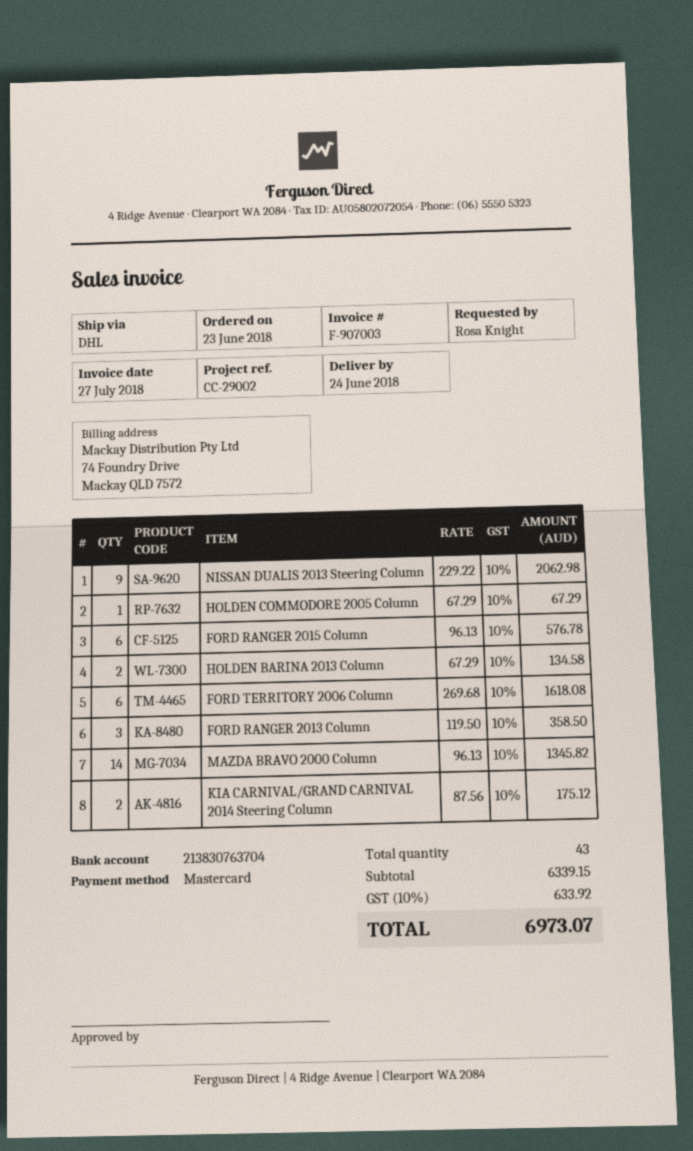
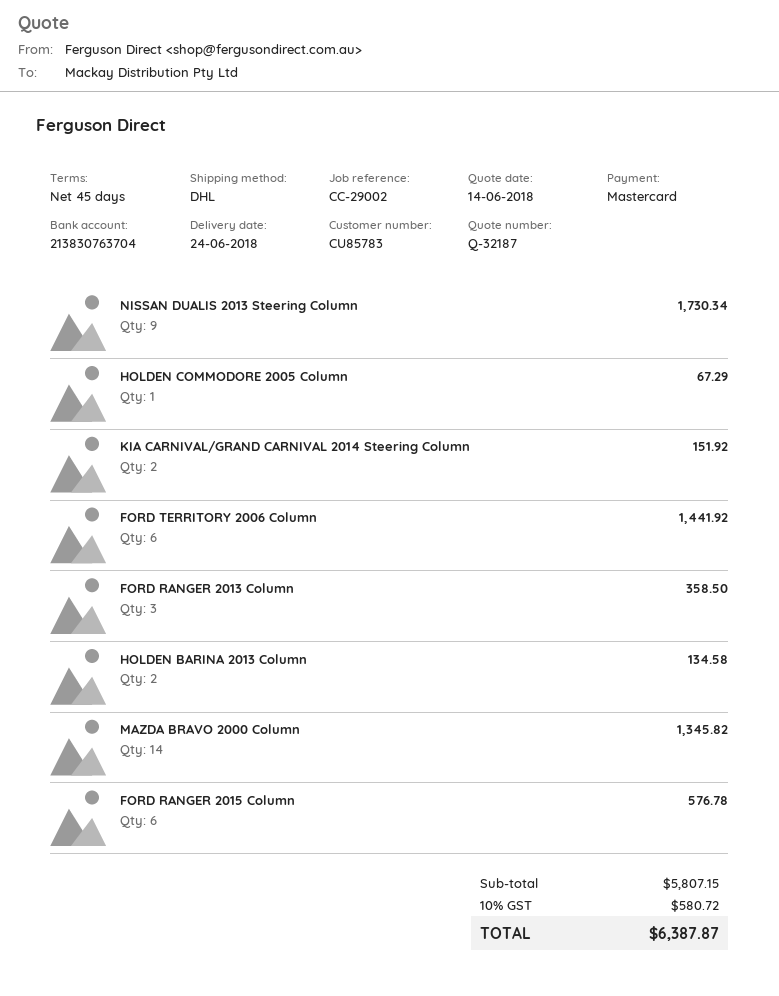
NISSAN DUALIS 2013 Steering Column: 9 for 2062.98 -> 9 for 1730.34
FORD TERRITORY 2006 Column: 6 for 1618.08 -> 6 for 1441.92
KIA CARNIVAL/GRAND CARNIVAL 2014 Steering Column: 2 for 175.12 -> 2 for 151.92
subtotal: 6339.15 -> 5807.15
tax: 10% = 633.92 -> 10% = 580.72
total: 6973.07 -> 6387.87

